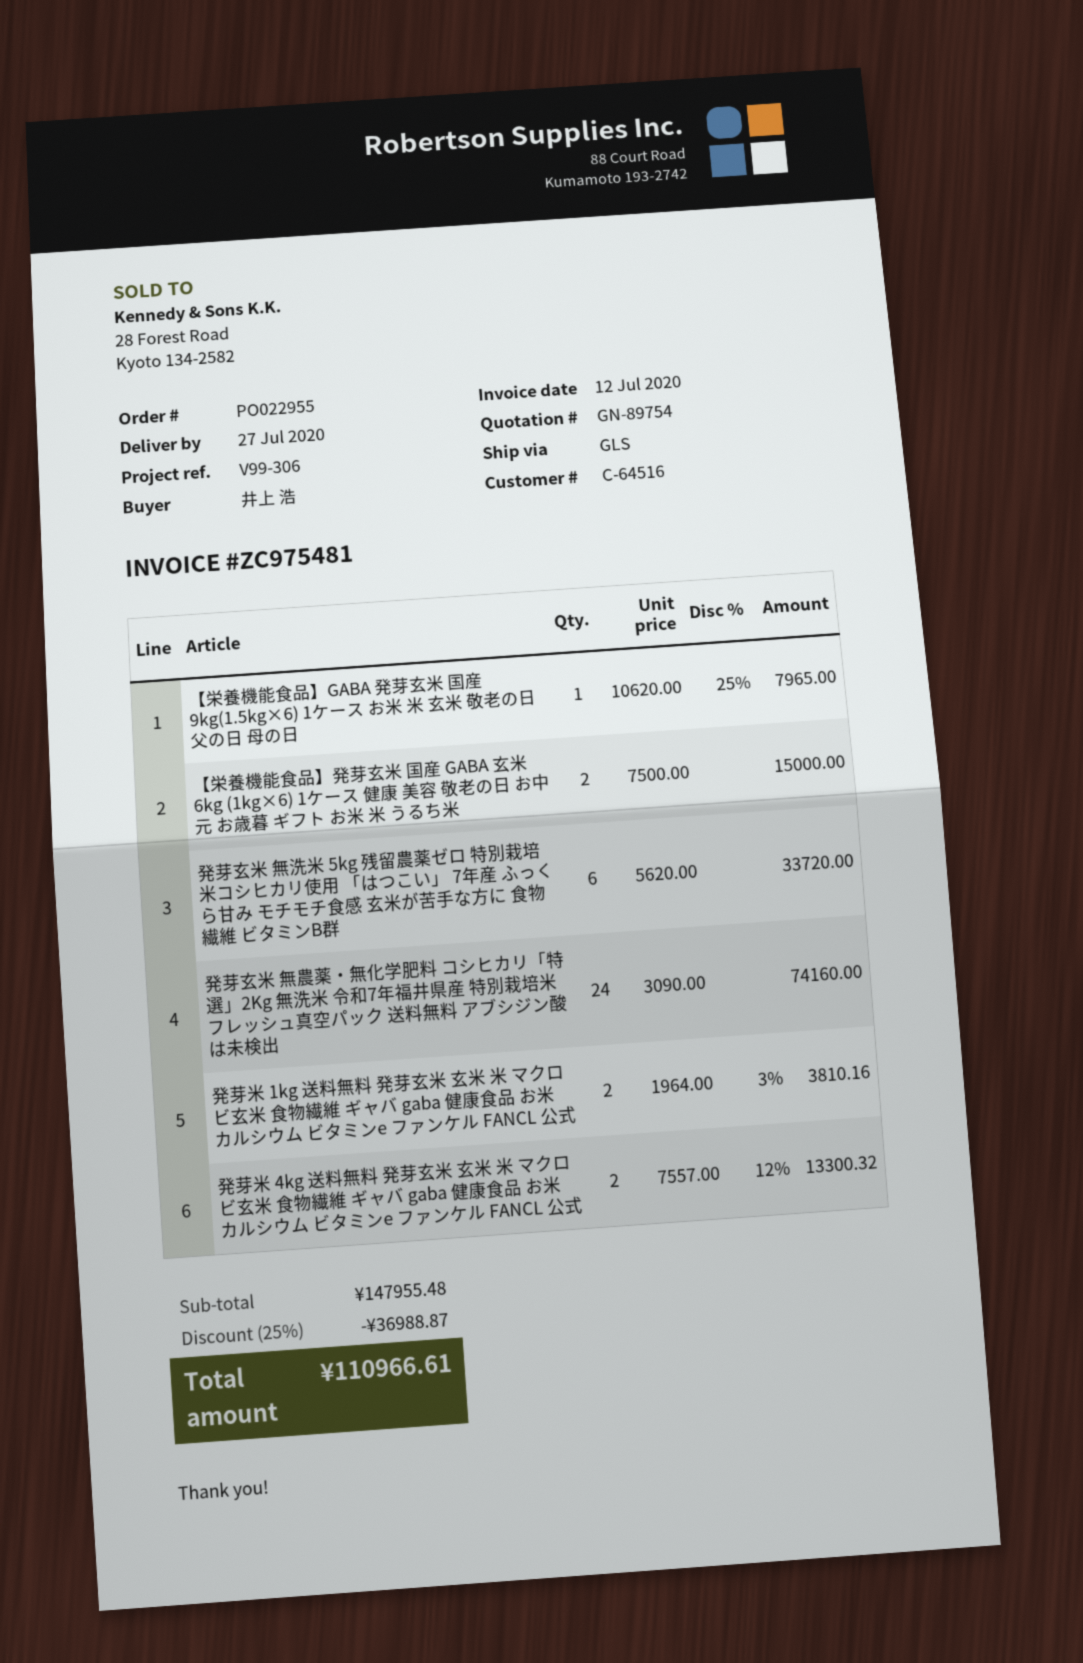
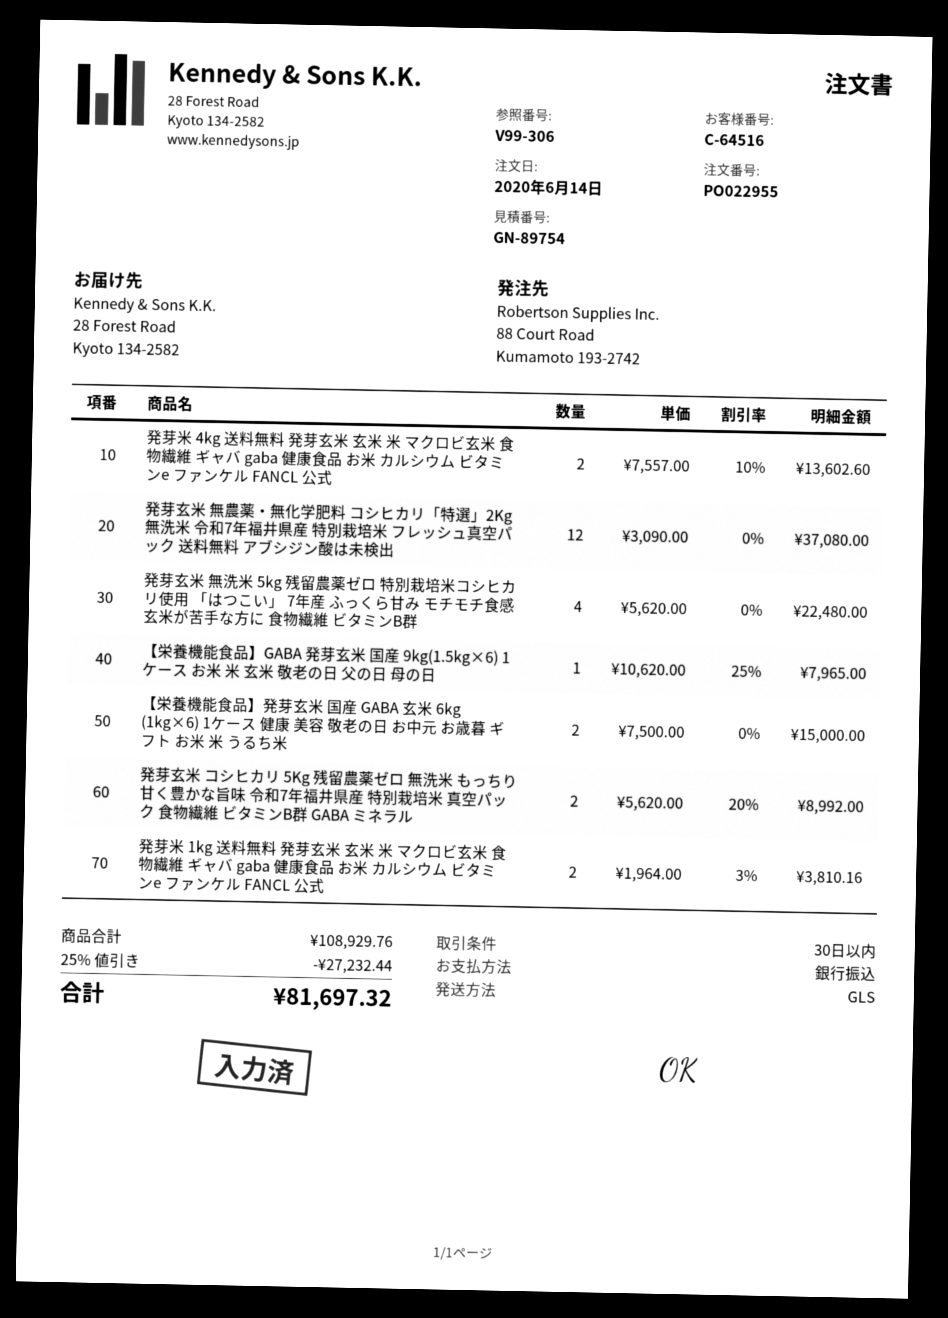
発芽玄米 無洗米 5kg 残留農薬ゼロ 特別栽培米コシヒカリ使用 「はつこい」 7年産 ふっくら甘み モチモチ食感 玄米が苦手な方に 食物繊維 ビタミンB群: 6 x 5620.00 = 33720.00 -> 4 x 5620.00 = 22480.00
発芽玄米 無農薬・無化学肥料 コシヒカリ「特選」2Kg 無洗米 令和7年福井県産 特別栽培米 フレッシュ真空パック 送料無料 アブシジン酸は未検出: 24 x 3090.00 = 74160.00 -> 12 x 3090.00 = 37080.00
発芽米 4kg 送料無料 発芽玄米 玄米 米 マクロビ玄米 食物繊維 ギャバ gaba 健康食品 お米 カルシウム ビタミンe ファンケル FANCL 公式: 2 x 7557.00 - 12% = 13300.32 -> 2 x 7557.00 - 10% = 13602.60
発芽玄米 コシヒカリ 5Kg 残留農薬ゼロ 無洗米 もっちり甘く豊かな旨味 令和7年福井県産 特別栽培米 真空パック 食物繊維 ビタミンB群 GABA ミネラル: none -> 2 x 5620.00 - 20% = 8992.00
subtotal: 147955.48 -> 108929.76
discount: 25% = 36988.87 -> 25% = 27232.44
total: 110966.61 -> 81697.32

